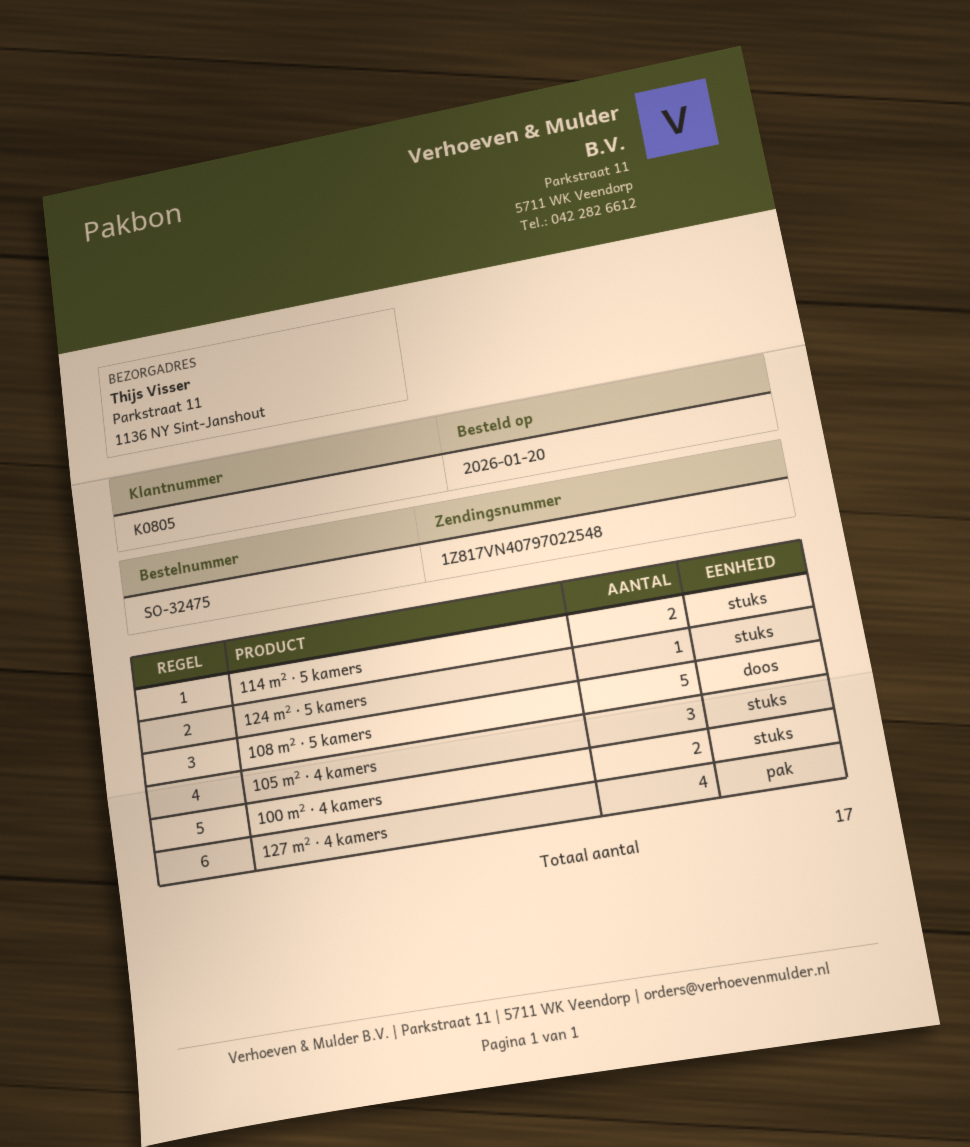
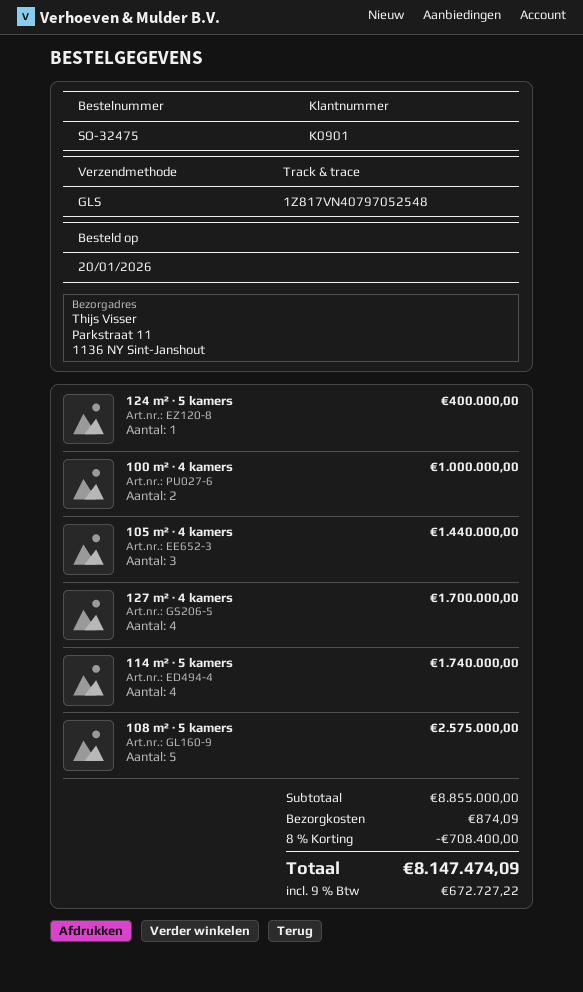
customer number: K0805 -> K0901
tracking number: 1Z817VN40797022548 -> 1Z817VN40797052548
114 m² · 5 kamers: 2 -> 4

